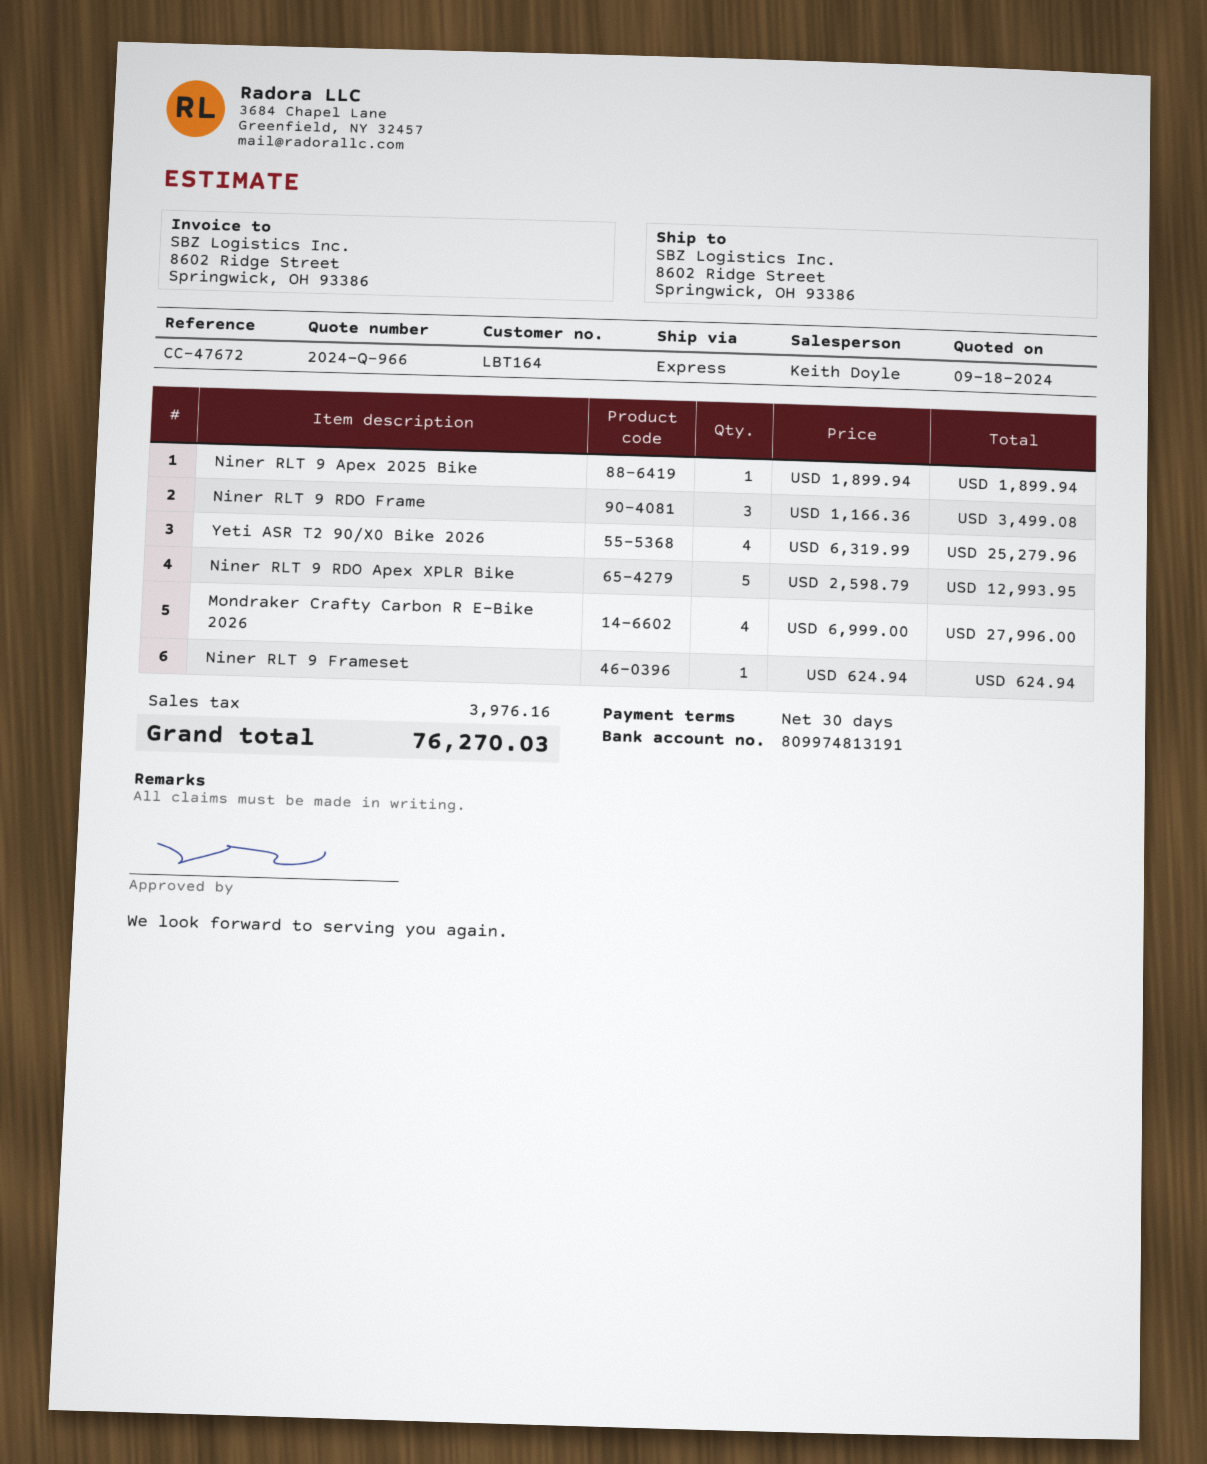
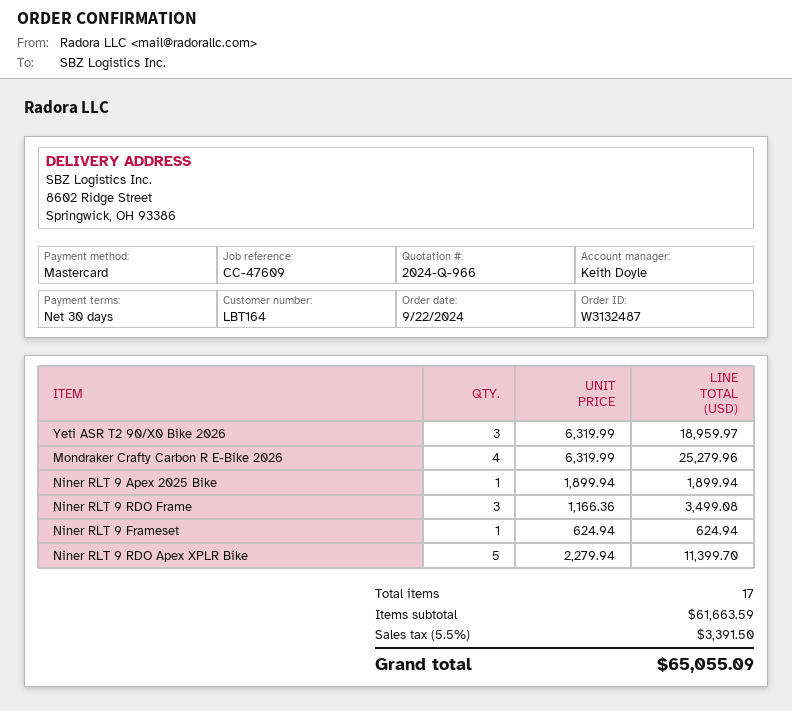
reference: CC-47672 -> CC-47609
Yeti ASR T2 90/X0 Bike 2026: 4 x 6319.99 = 25279.96 -> 3 x 6319.99 = 18959.97
Niner RLT 9 RDO Apex XPLR Bike: 5 x 2598.79 = 12993.95 -> 5 x 2279.94 = 11399.70
Mondraker Crafty Carbon R E-Bike 2026: 4 x 6999.00 = 27996.00 -> 4 x 6319.99 = 25279.96
tax: 3976.16 -> 3391.50
total: 76270.03 -> 65055.09

